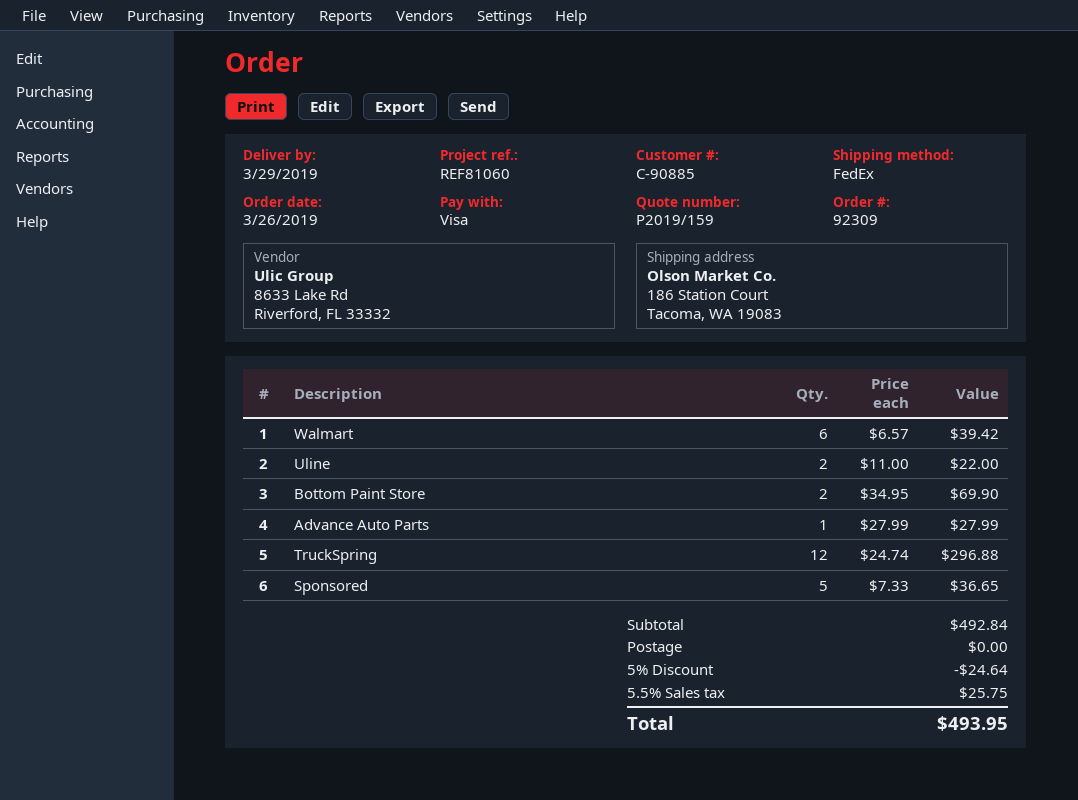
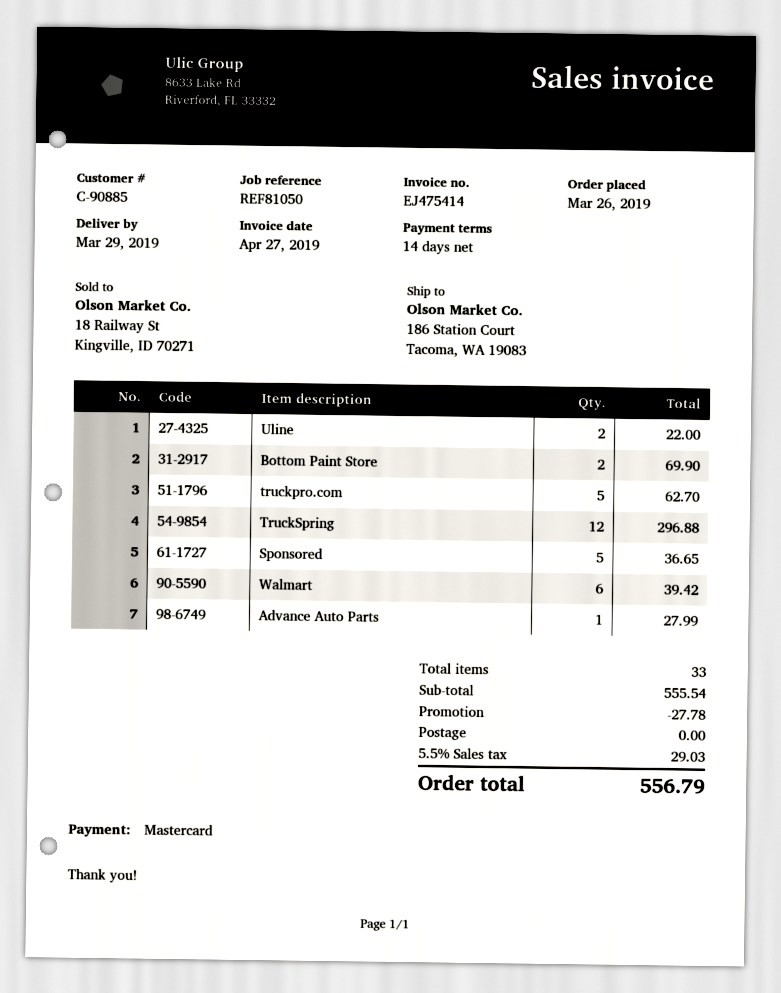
reference: REF81060 -> REF81050
payment method: Visa -> Mastercard
truckpro.com: none -> 5 for 62.70
subtotal: 492.84 -> 555.54
discount: 24.64 -> 27.78
tax: 5.5% = 25.75 -> 5.5% = 29.03
total: 493.95 -> 556.79

